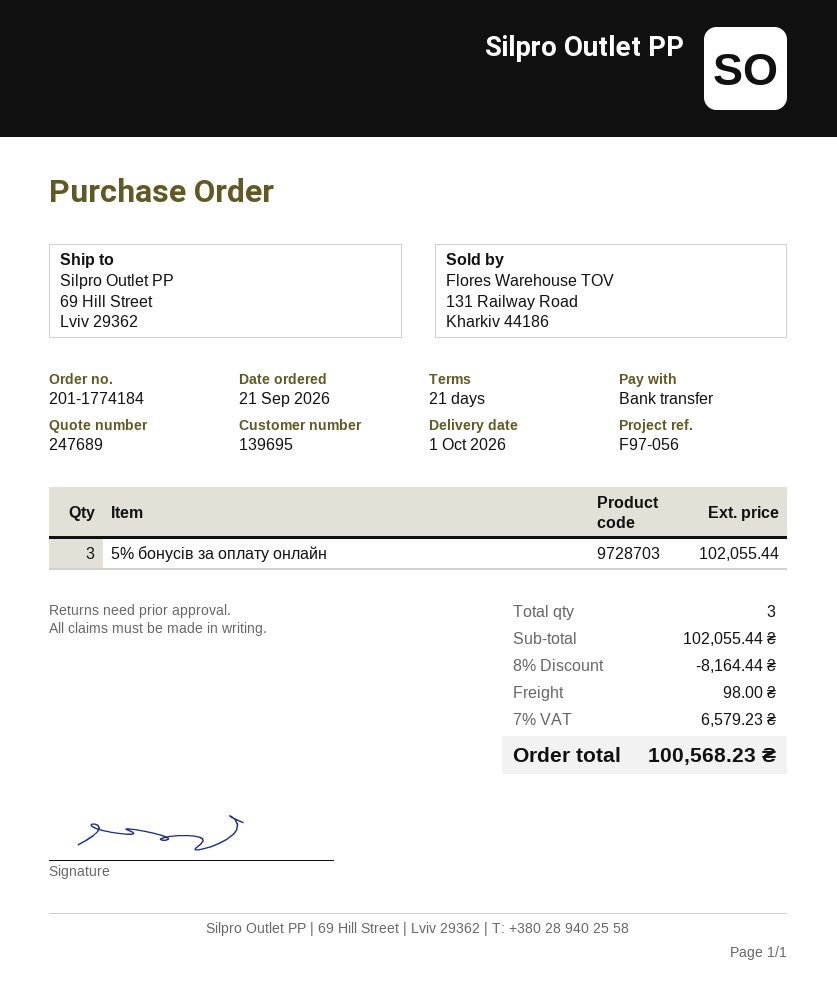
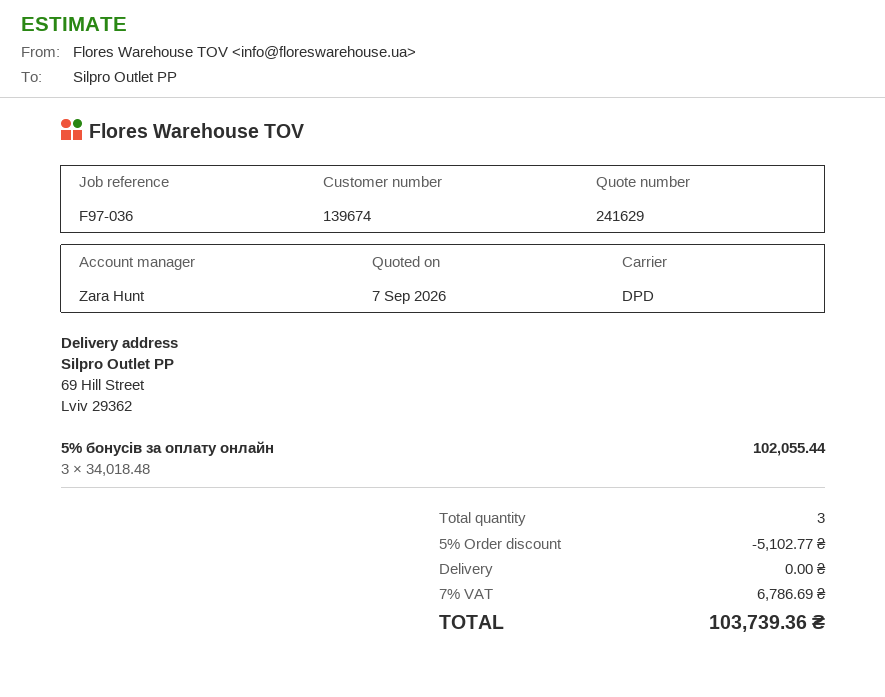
quote number: 247689 -> 241629
customer number: 139695 -> 139674
reference: F97-056 -> F97-036
discount: 8% = 8164.44 -> 5% = 5102.77
shipping: 98.00 -> 0.00
tax: 7% = 6579.23 -> 7% = 6786.69
total: 100568.23 -> 103739.36

